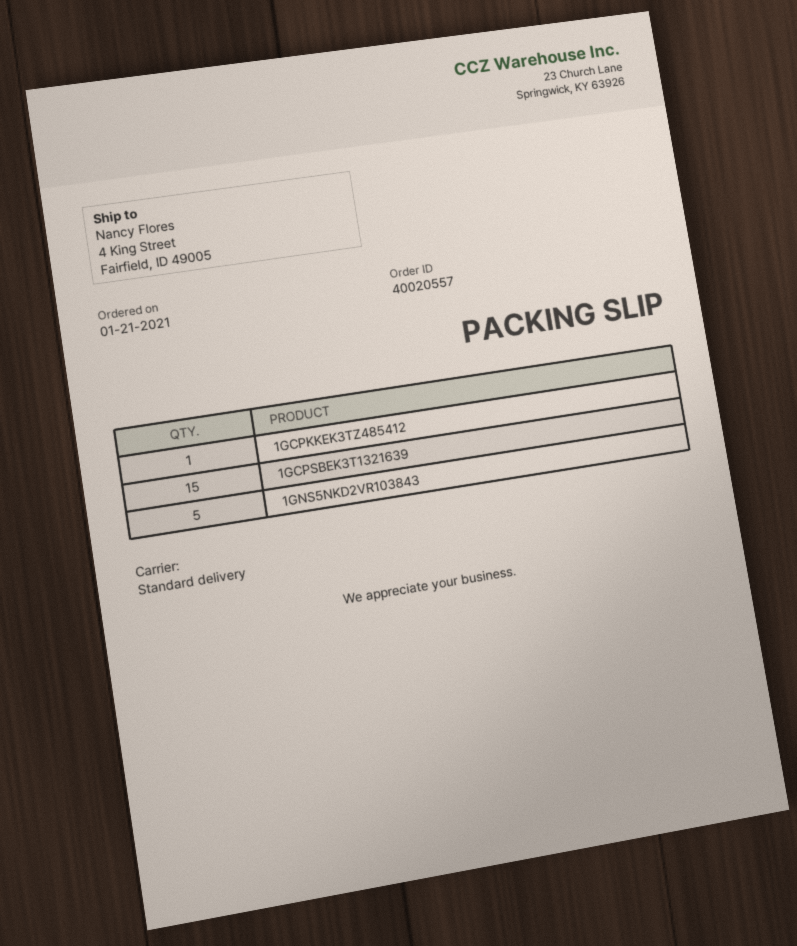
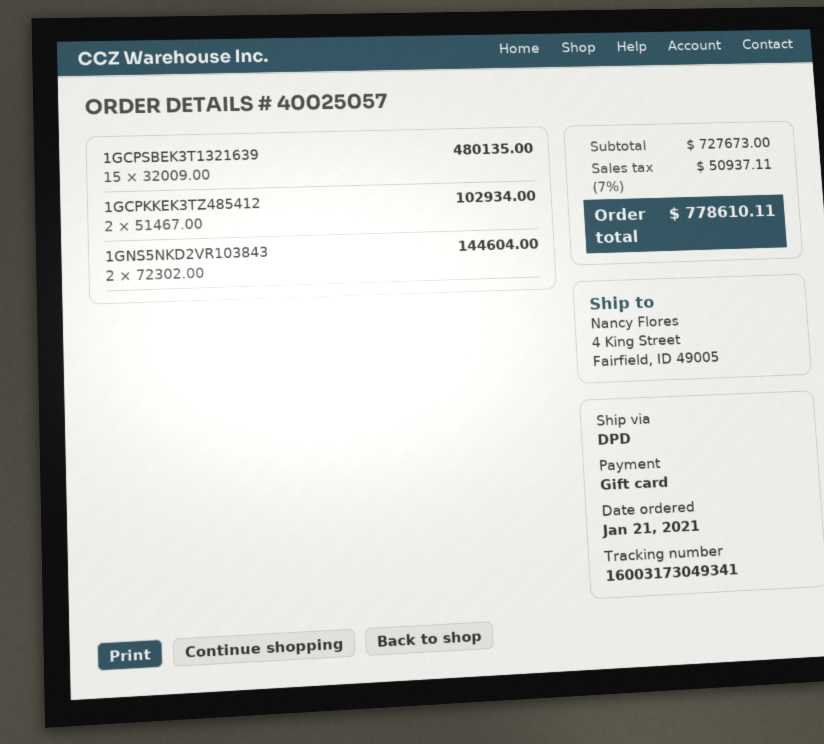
order number: 40020557 -> 40025057
shipping method: standard -> DPD
1GCPKKEK3TZ485412: 1 -> 2
1GNS5NKD2VR103843: 5 -> 2

